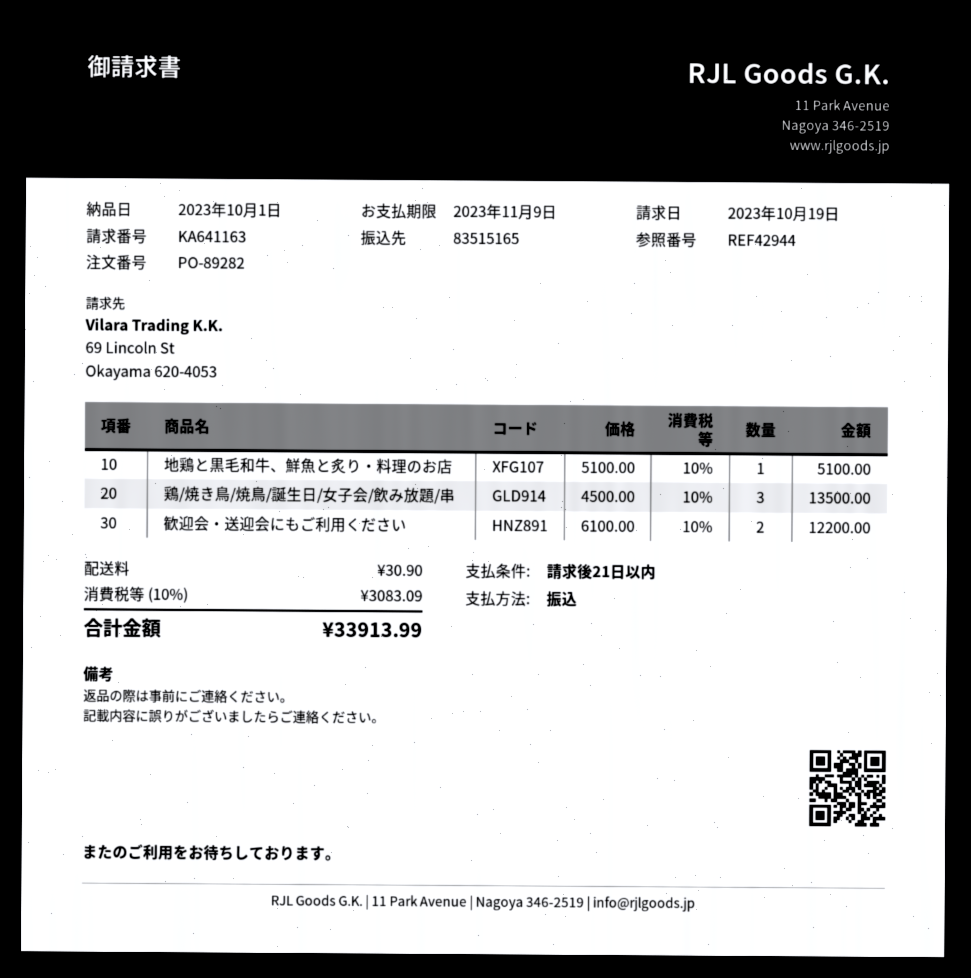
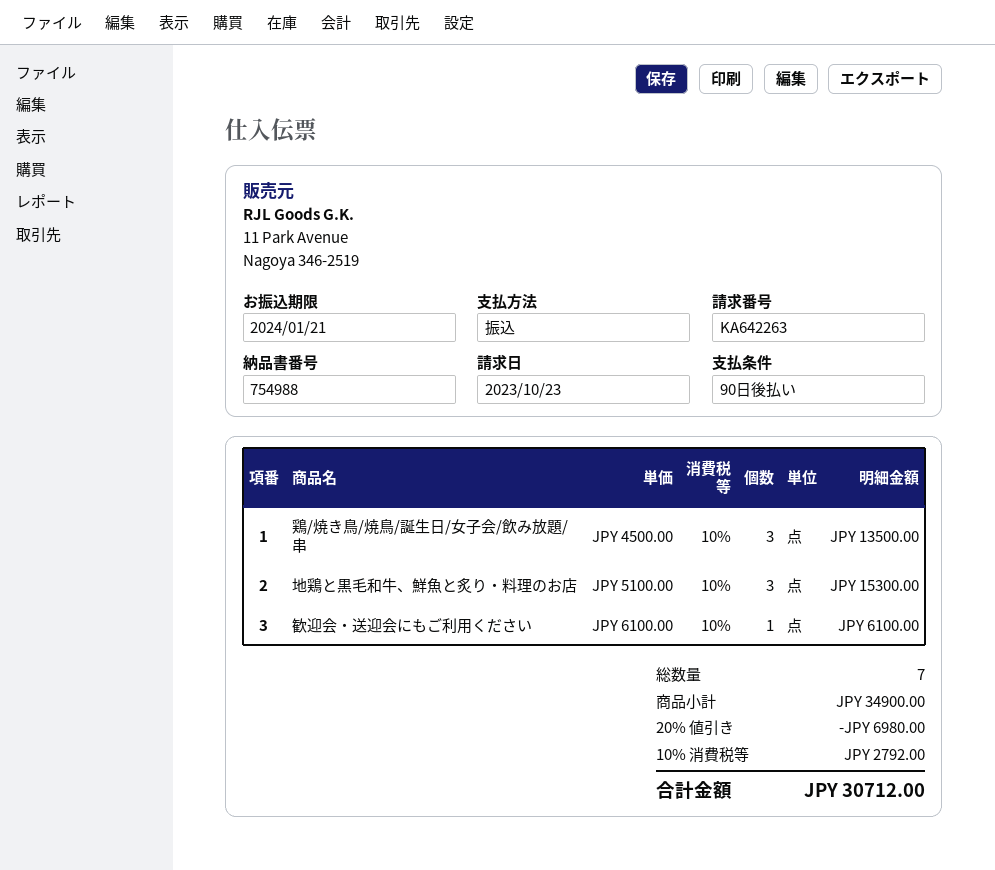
invoice number: KA641163 -> KA642263
invoice date: 2023-10-19 -> 2023-10-23
payment terms: 21 days -> 90 days
due date: 2023-11-09 -> 2024-01-21
地鶏と黒毛和牛、鮮魚と炙り・料理のお店: 1 x 5100.00 = 5100.00 -> 3 x 5100.00 = 15300.00
歓迎会・送迎会にもご利用ください: 2 x 6100.00 = 12200.00 -> 1 x 6100.00 = 6100.00
discount: none -> 20% = 6980.00
shipping: 30.90 -> none
tax: 10% = 3083.09 -> 10% = 2792.00
total: 33913.99 -> 30712.00

